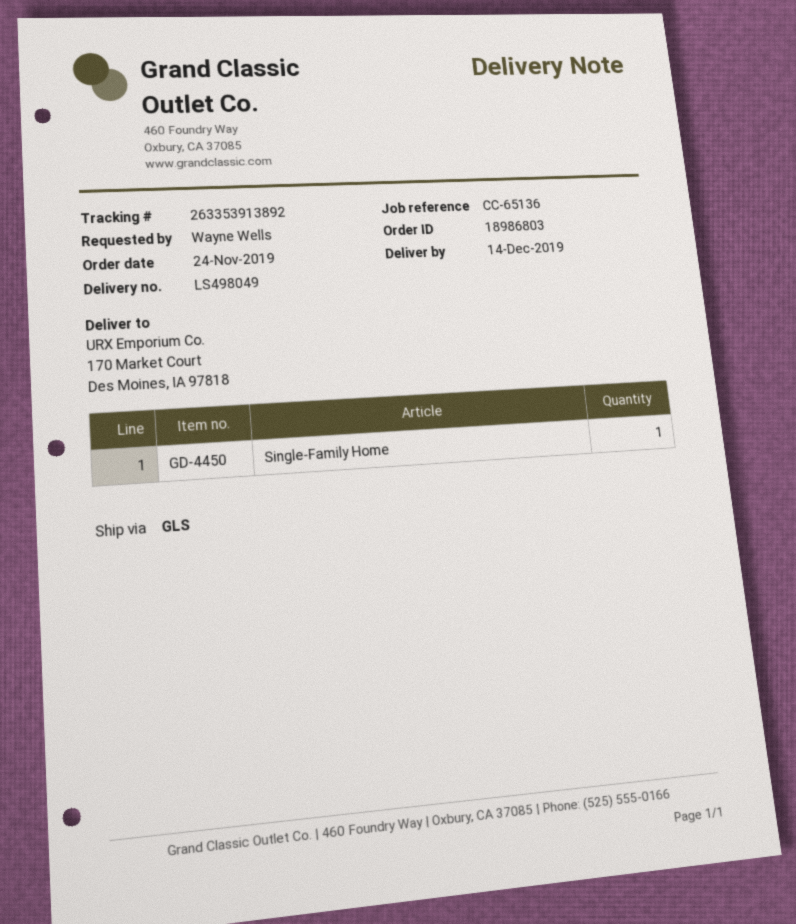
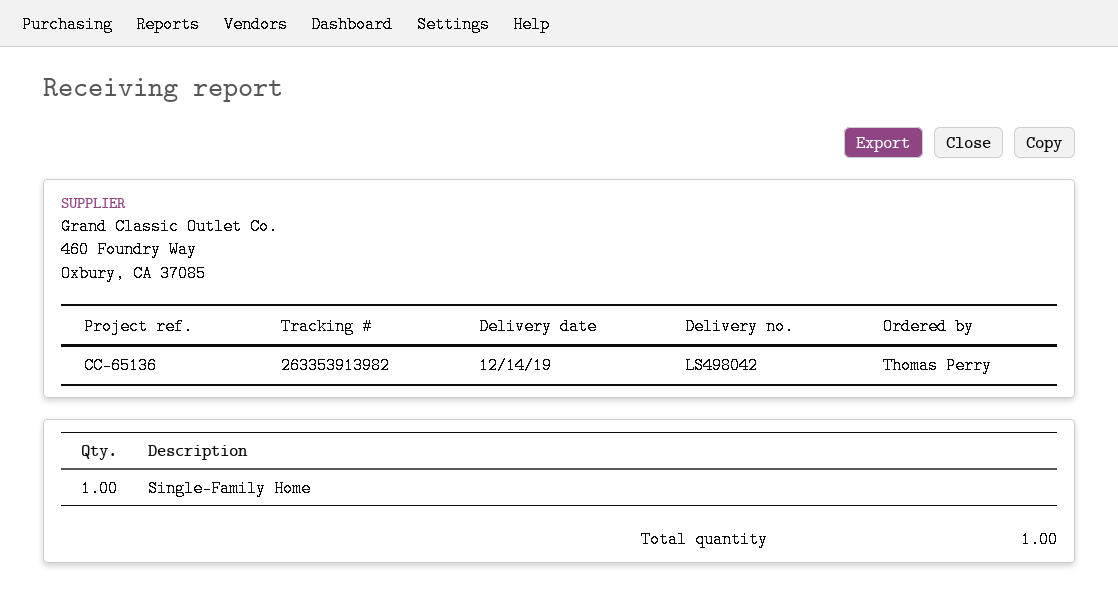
delivery note number: LS498049 -> LS498042
ordered by: Wayne Wells -> Thomas Perry
tracking number: 263353913892 -> 263353913982

